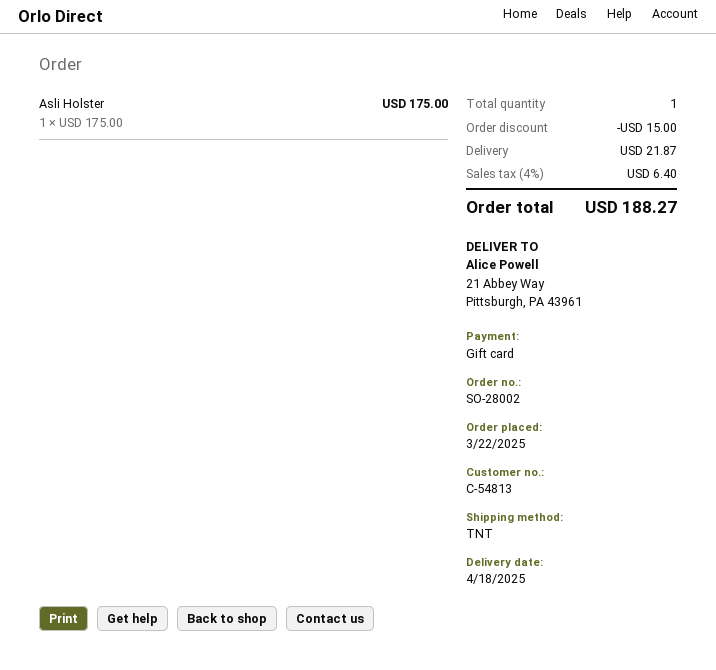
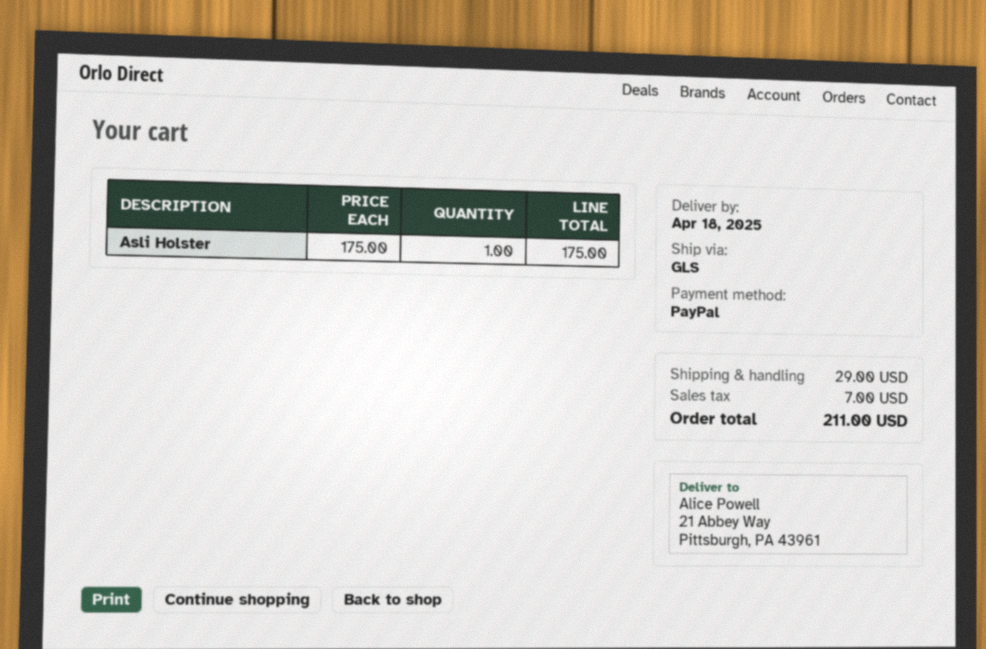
payment method: gift card -> PayPal
shipping method: TNT -> GLS
discount: 15.00 -> none
shipping: 21.87 -> 29.00
tax: 6.40 -> 7.00
total: 188.27 -> 211.00

